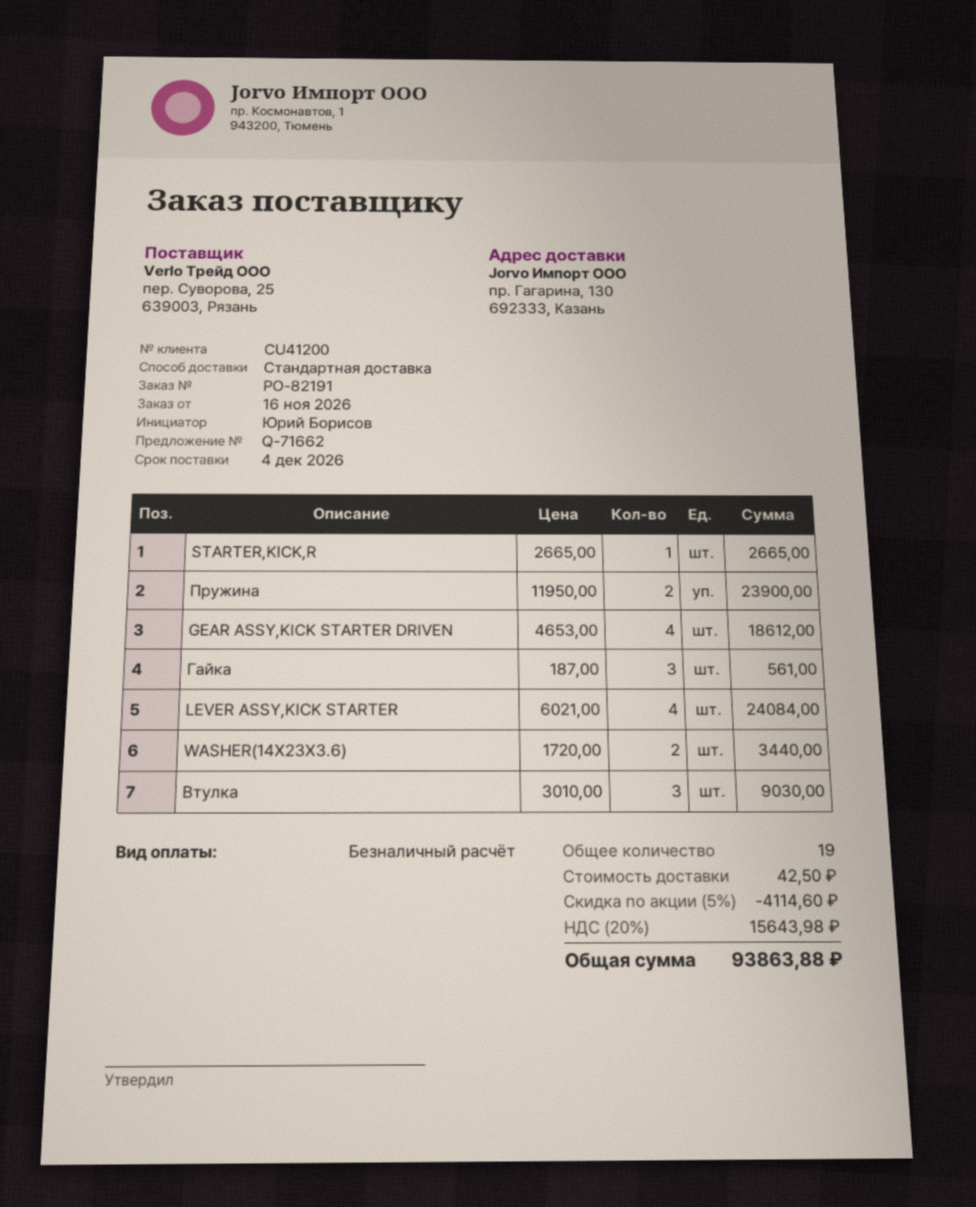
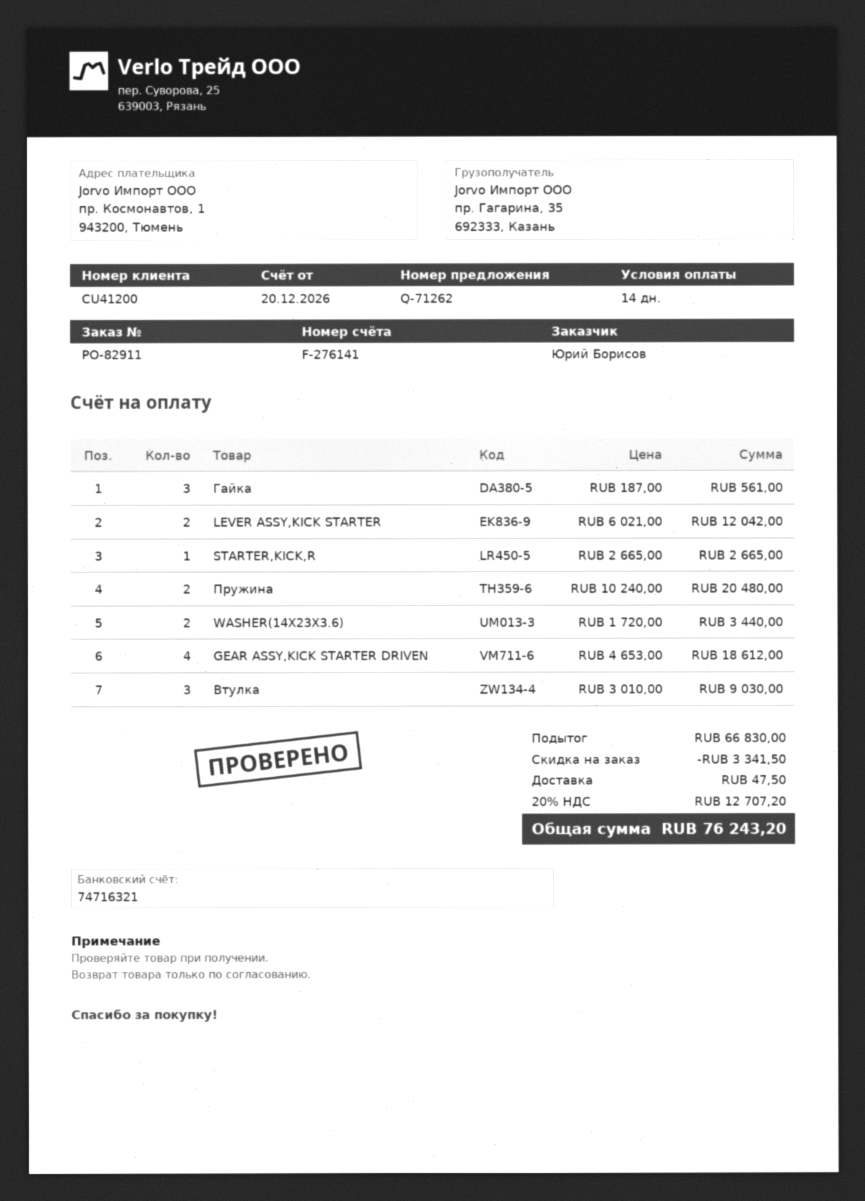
quote number: Q-71662 -> Q-71262
order number: PO-82191 -> PO-82911
ship to: пр. Гагарина, 130, 692333, Казань -> пр. Гагарина, 35, 692333, Казань
Пружина: 2 x 11950.00 = 23900.00 -> 2 x 10240.00 = 20480.00
LEVER ASSY,KICK STARTER: 4 x 6021.00 = 24084.00 -> 2 x 6021.00 = 12042.00
discount: 4114.60 -> 3341.50
shipping: 42.50 -> 47.50
tax: 20% = 15643.98 -> 20% = 12707.20
total: 93863.88 -> 76243.20

